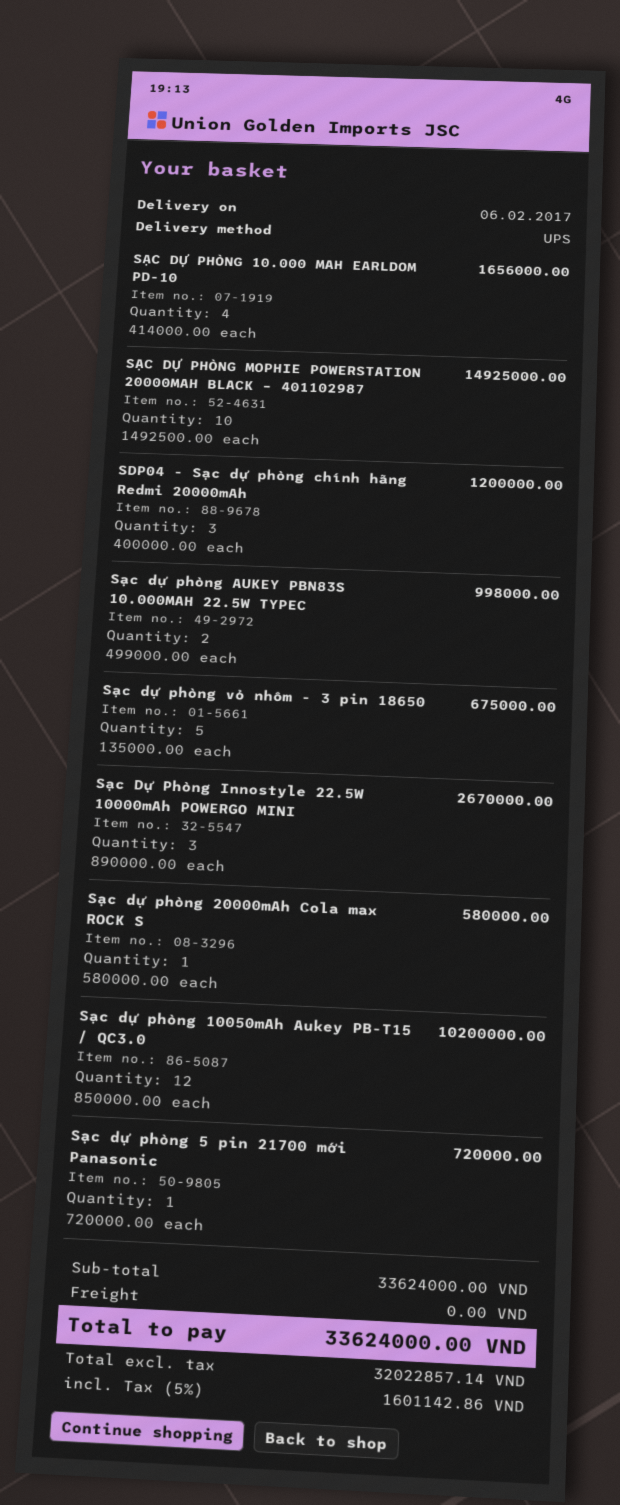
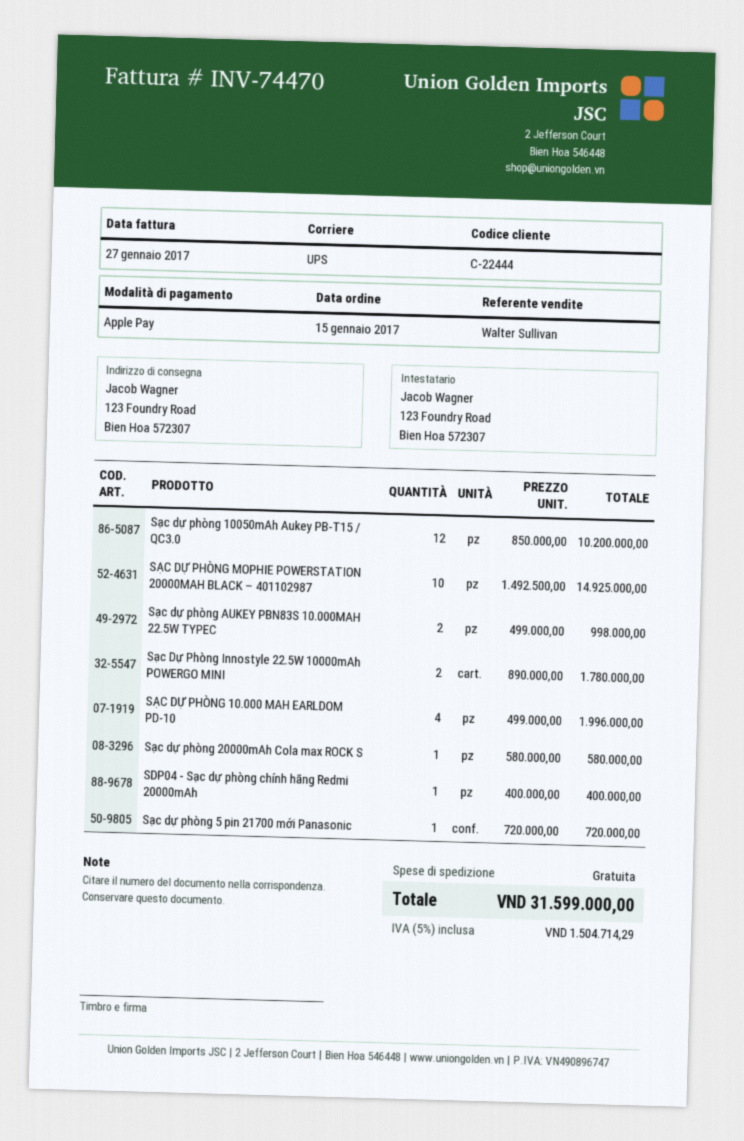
SẠC DỰ PHÒNG 10.000 MAH EARLDOM PD-10: 4 x 414000.00 = 1656000.00 -> 4 x 499000.00 = 1996000.00
SDP04 - Sạc dự phòng chính hãng Redmi 20000mAh: 3 x 400000.00 = 1200000.00 -> 1 x 400000.00 = 400000.00
Sạc dự phòng vỏ nhôm - 3 pin 18650: 5 x 135000.00 = 675000.00 -> none
Sạc Dự Phòng Innostyle 22.5W 10000mAh POWERGO MINI: 3 x 890000.00 = 2670000.00 -> 2 x 890000.00 = 1780000.00
tax: 5% = 1601142.86 -> 5% = 1504714.29
total: 33624000.00 -> 31599000.00

